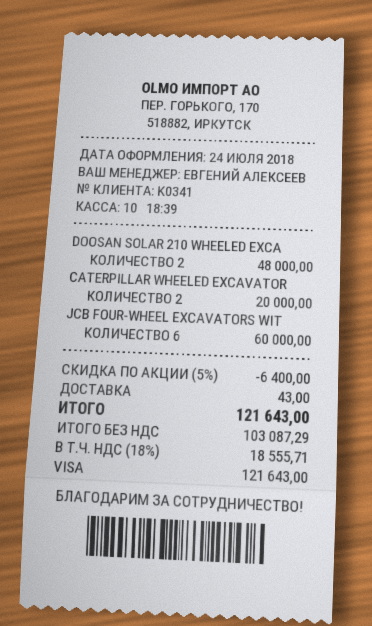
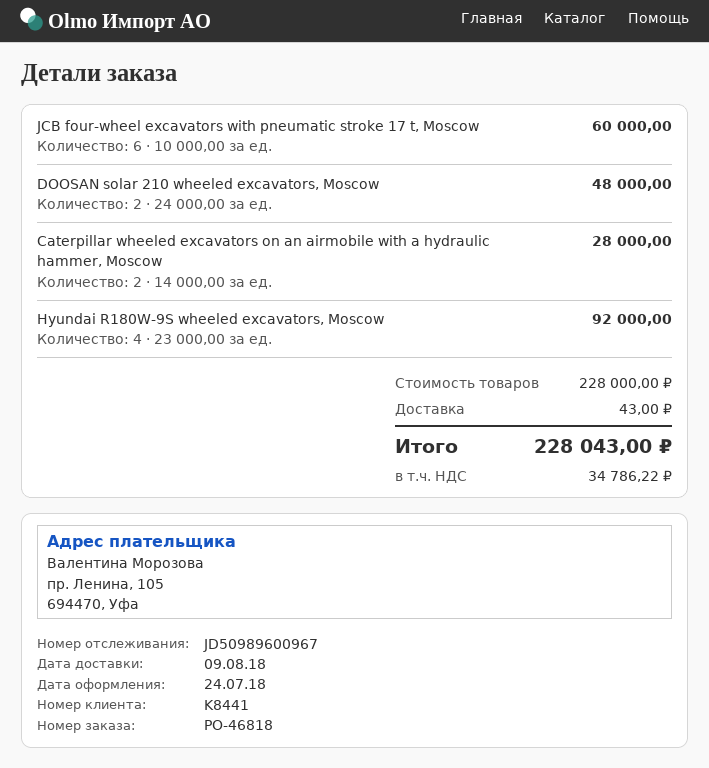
customer number: K0341 -> K8441
CATERPILLAR WHEELED EXCAVATOR: 2 for 20000.00 -> 2 for 28000.00
Hyundai R180W-9S wheeled excavators, Moscow: none -> 4 for 92000.00
discount: 5% = 6400.00 -> none
tax: 18555.71 -> 34786.22
total: 121643.00 -> 228043.00

